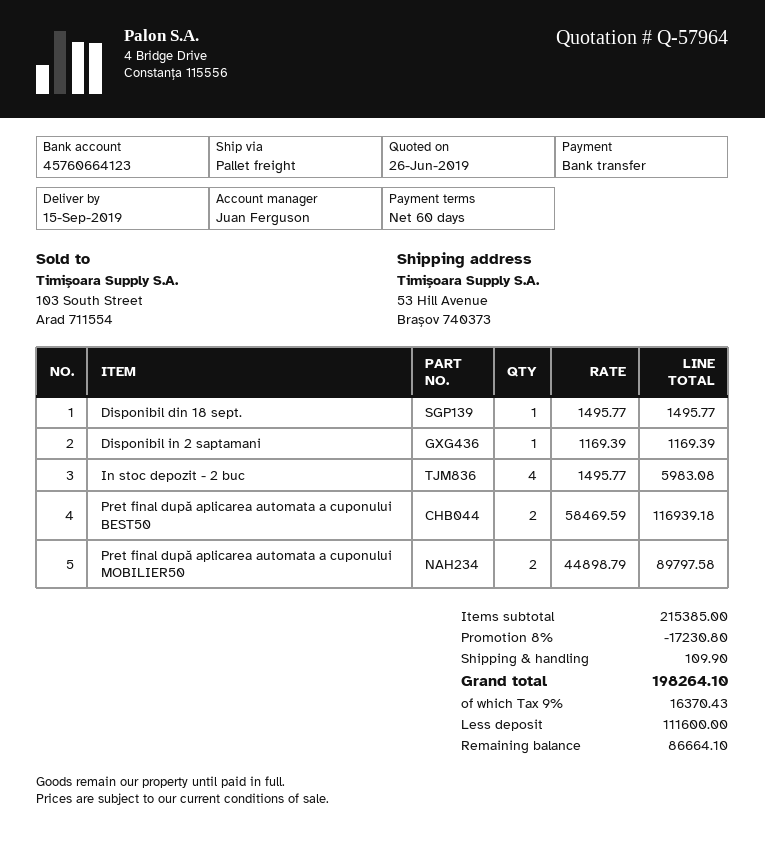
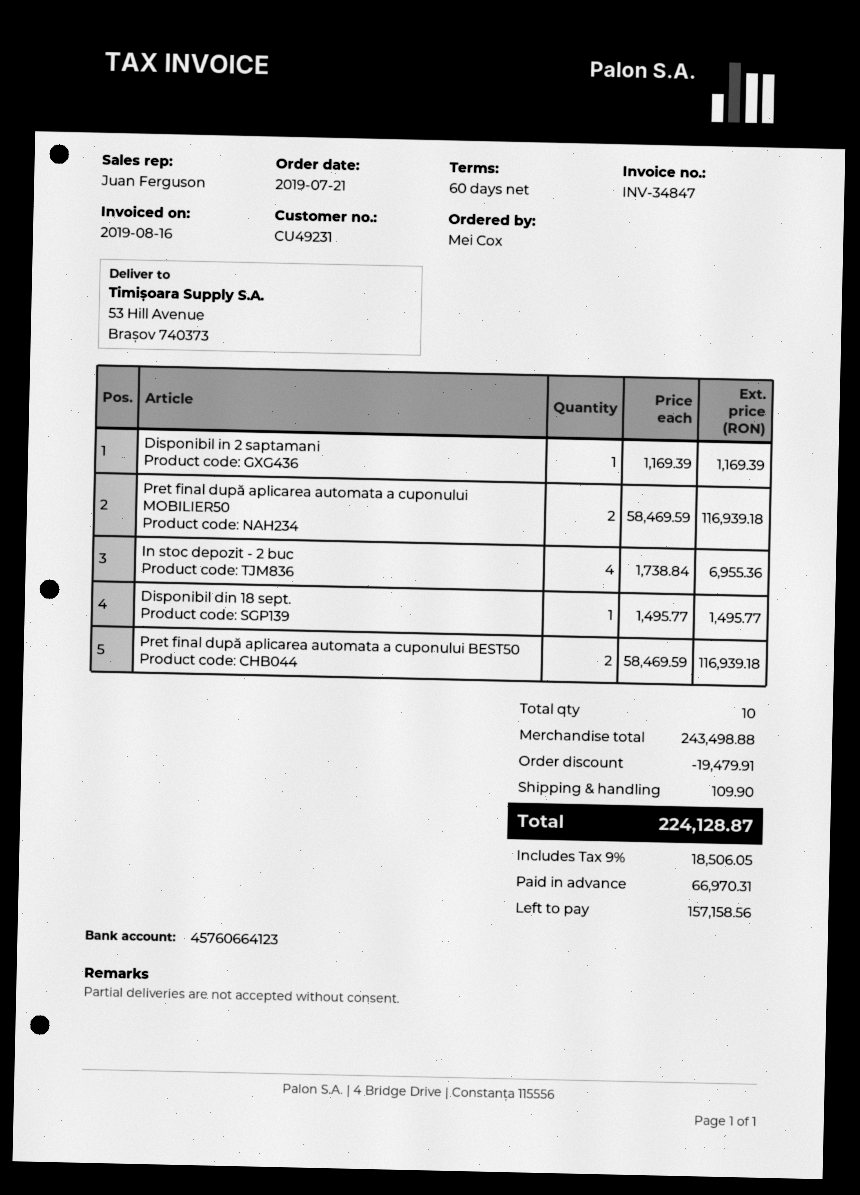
In stoc depozit - 2 buc: 4 x 1495.77 = 5983.08 -> 4 x 1738.84 = 6955.36
Pret final după aplicarea automata a cuponului MOBILIER50: 2 x 44898.79 = 89797.58 -> 2 x 58469.59 = 116939.18
subtotal: 215385.00 -> 243498.88
discount: 17230.80 -> 19479.91
tax: 9% = 16370.43 -> 9% = 18506.05
total: 198264.10 -> 224128.87
deposit: 111600.00 -> 66970.31
balance: 86664.10 -> 157158.56

